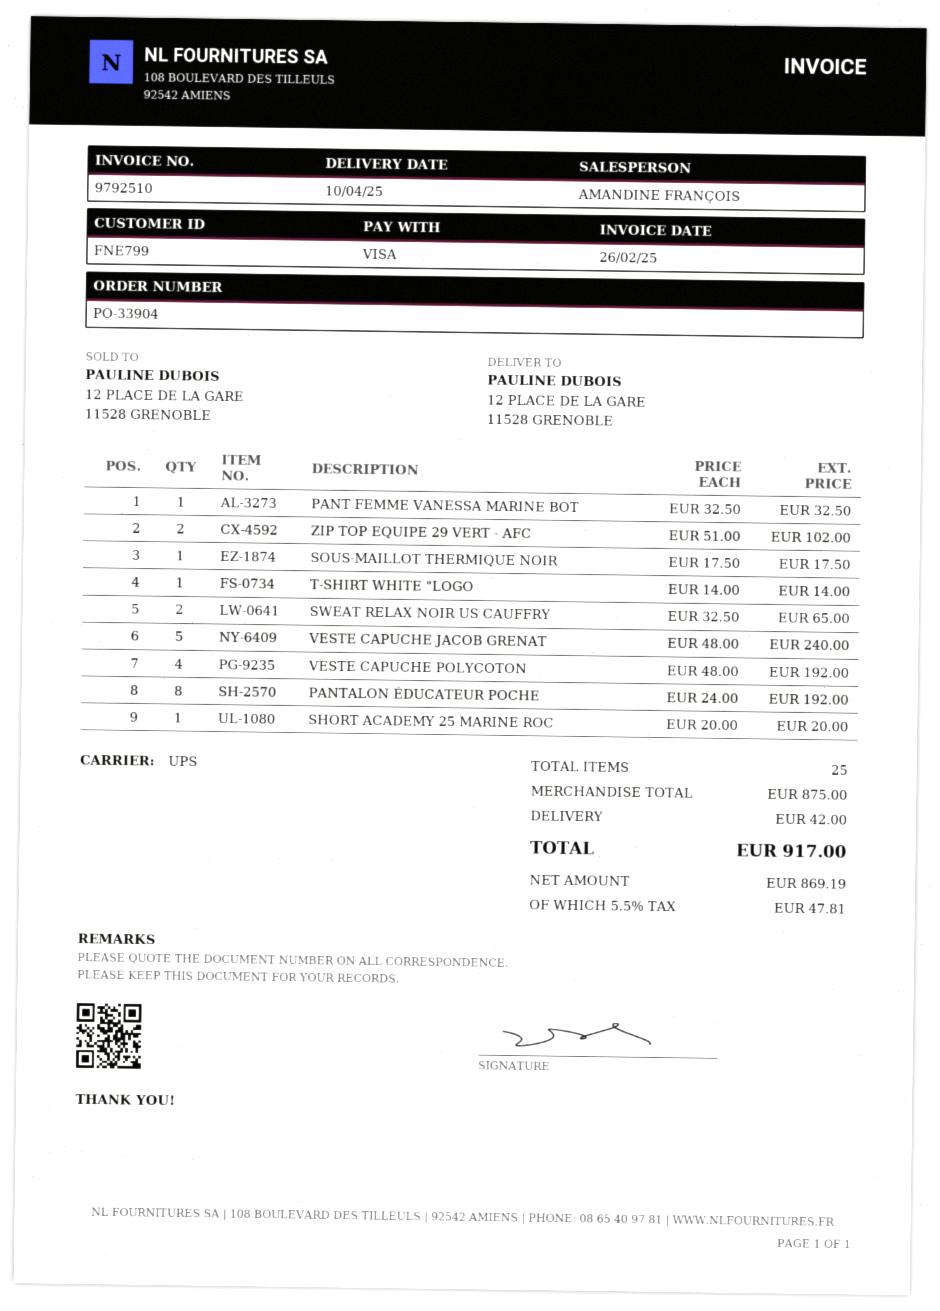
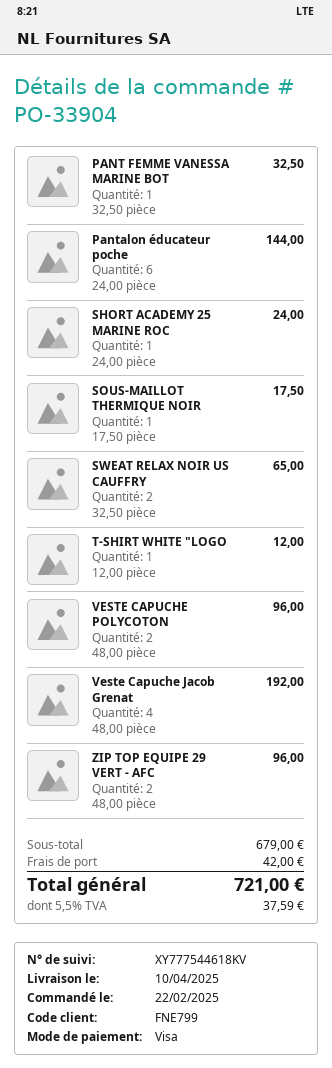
ZIP TOP EQUIPE 29 VERT - AFC: 2 x 51.00 = 102.00 -> 2 x 48.00 = 96.00
T-SHIRT WHITE "LOGO: 1 x 14.00 = 14.00 -> 1 x 12.00 = 12.00
VESTE CAPUCHE JACOB GRENAT: 5 x 48.00 = 240.00 -> 4 x 48.00 = 192.00
VESTE CAPUCHE POLYCOTON: 4 x 48.00 = 192.00 -> 2 x 48.00 = 96.00
PANTALON ÉDUCATEUR POCHE: 8 x 24.00 = 192.00 -> 6 x 24.00 = 144.00
SHORT ACADEMY 25 MARINE ROC: 1 x 20.00 = 20.00 -> 1 x 24.00 = 24.00
subtotal: 875.00 -> 679.00
tax: 5.5% = 47.81 -> 5.5% = 37.59
total: 917.00 -> 721.00

